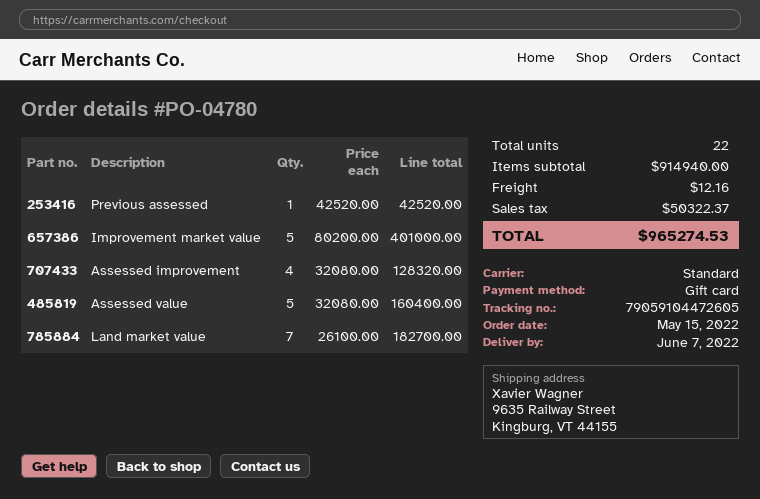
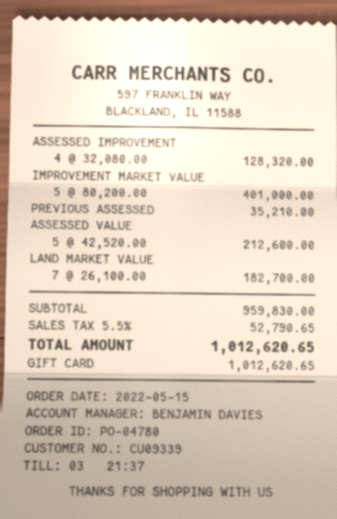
Previous assessed: 1 x 42520.00 = 42520.00 -> 1 x 35210.00 = 35210.00
Assessed value: 5 x 32080.00 = 160400.00 -> 5 x 42520.00 = 212600.00
subtotal: 914940.00 -> 959830.00
shipping: 12.16 -> none
tax: 50322.37 -> 52790.65
total: 965274.53 -> 1012620.65

